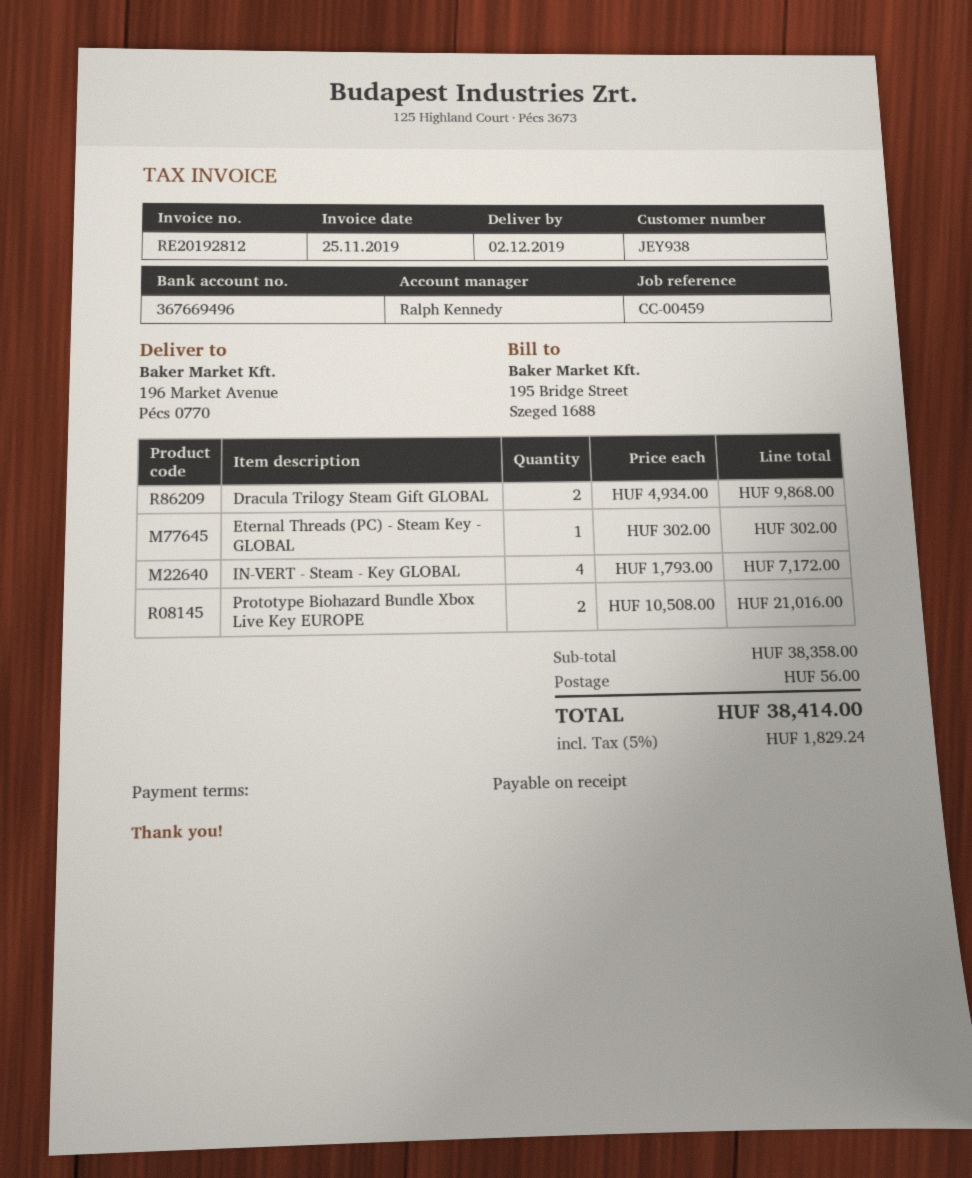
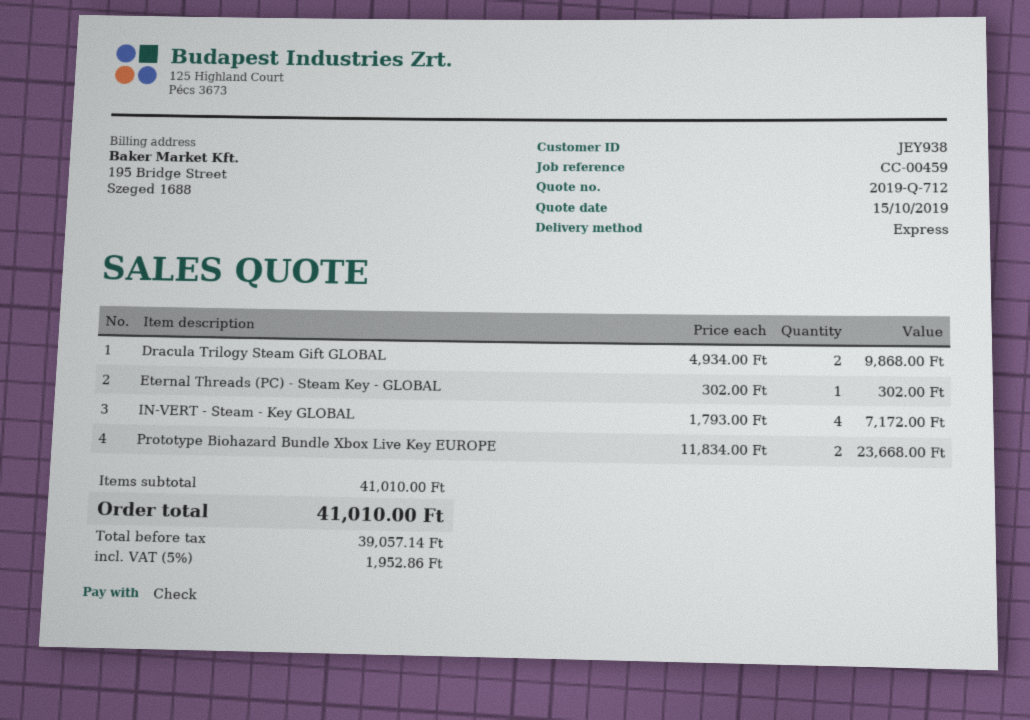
Prototype Biohazard Bundle Xbox Live Key EUROPE: 2 x 10508.00 = 21016.00 -> 2 x 11834.00 = 23668.00
subtotal: 38358.00 -> 41010.00
shipping: 56.00 -> none
tax: 5% = 1829.24 -> 5% = 1952.86
total: 38414.00 -> 41010.00

